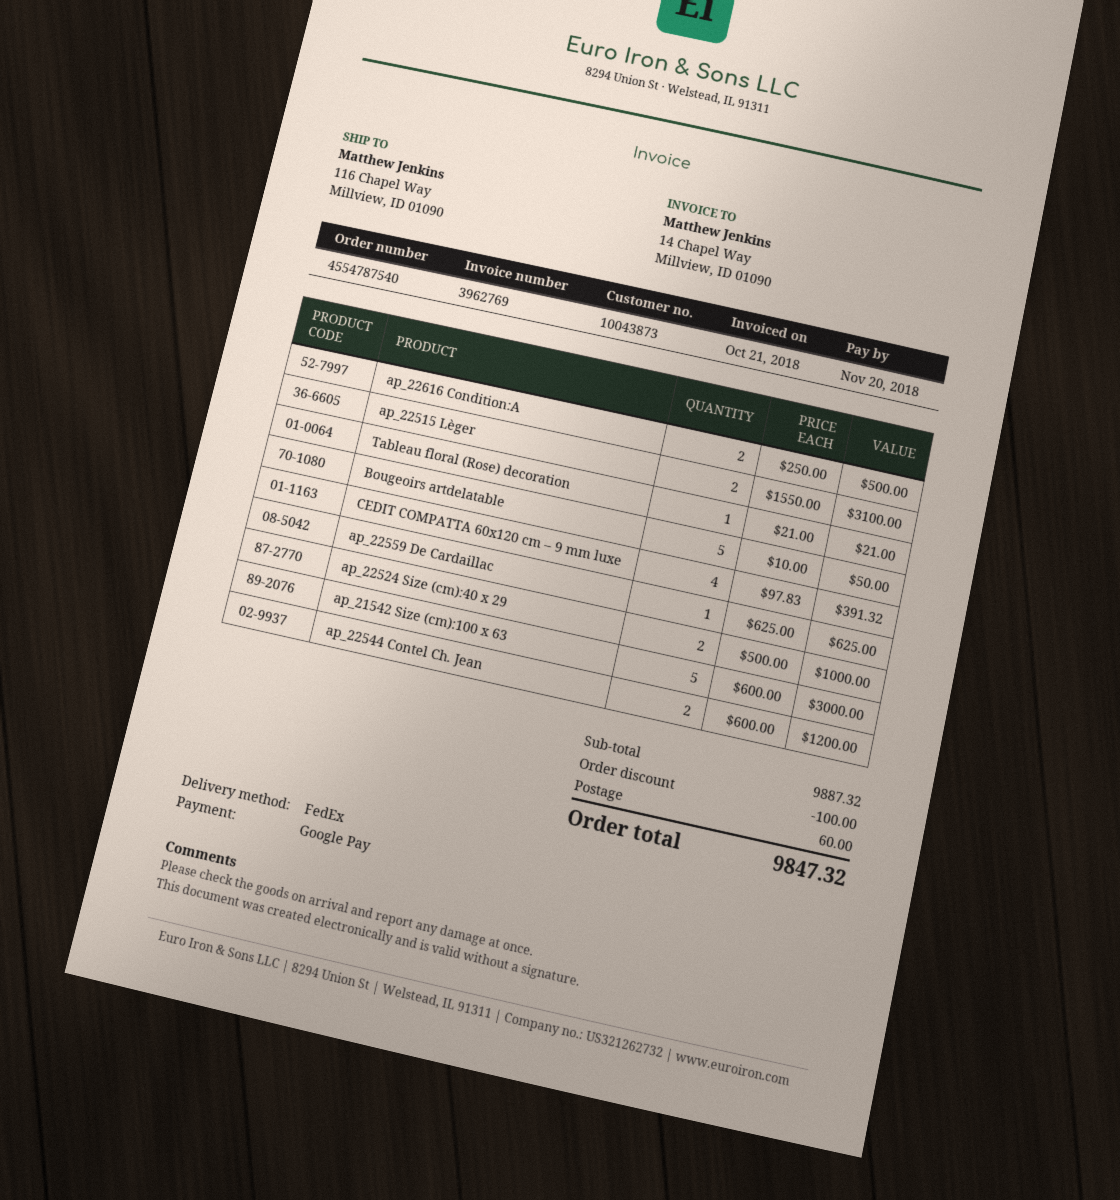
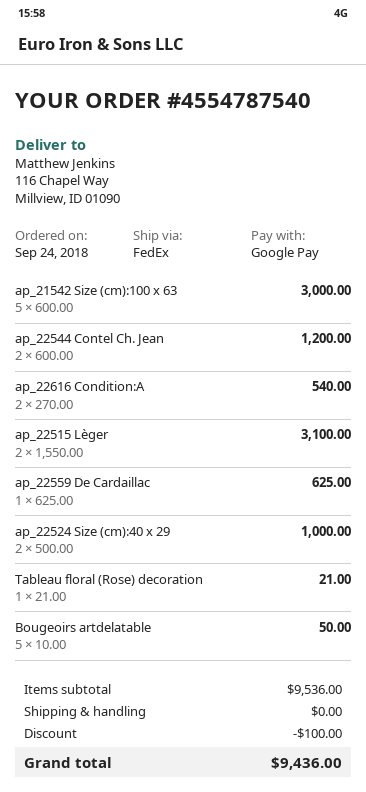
ap_22616 Condition:A: 2 x 250.00 = 500.00 -> 2 x 270.00 = 540.00
CEDIT COMPATTA 60x120 cm – 9 mm luxe: 4 x 97.83 = 391.32 -> none
subtotal: 9887.32 -> 9536.00
shipping: 60.00 -> 0.00
total: 9847.32 -> 9436.00

